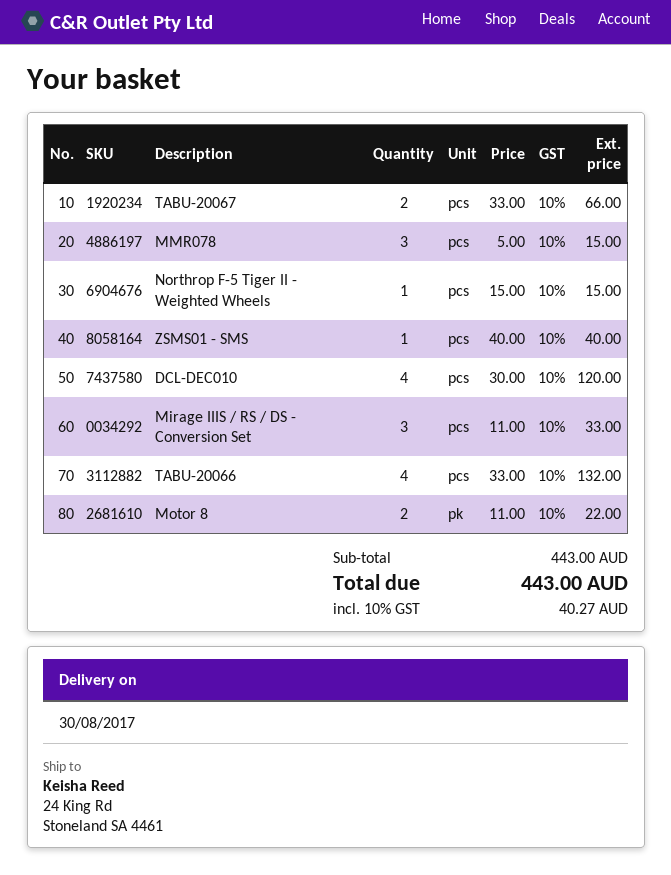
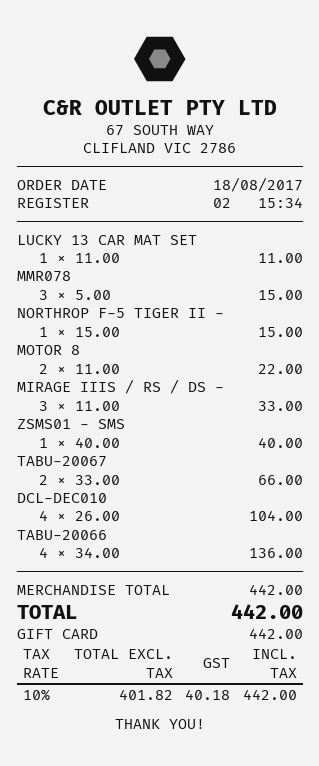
DCL-DEC010: 4 x 30.00 = 120.00 -> 4 x 26.00 = 104.00
TABU-20066: 4 x 33.00 = 132.00 -> 4 x 34.00 = 136.00
LUCKY 13 CAR MAT SET: none -> 1 x 11.00 = 11.00
subtotal: 443.00 -> 442.00
tax: 10% = 40.27 -> 10% = 40.18
total: 443.00 -> 442.00

